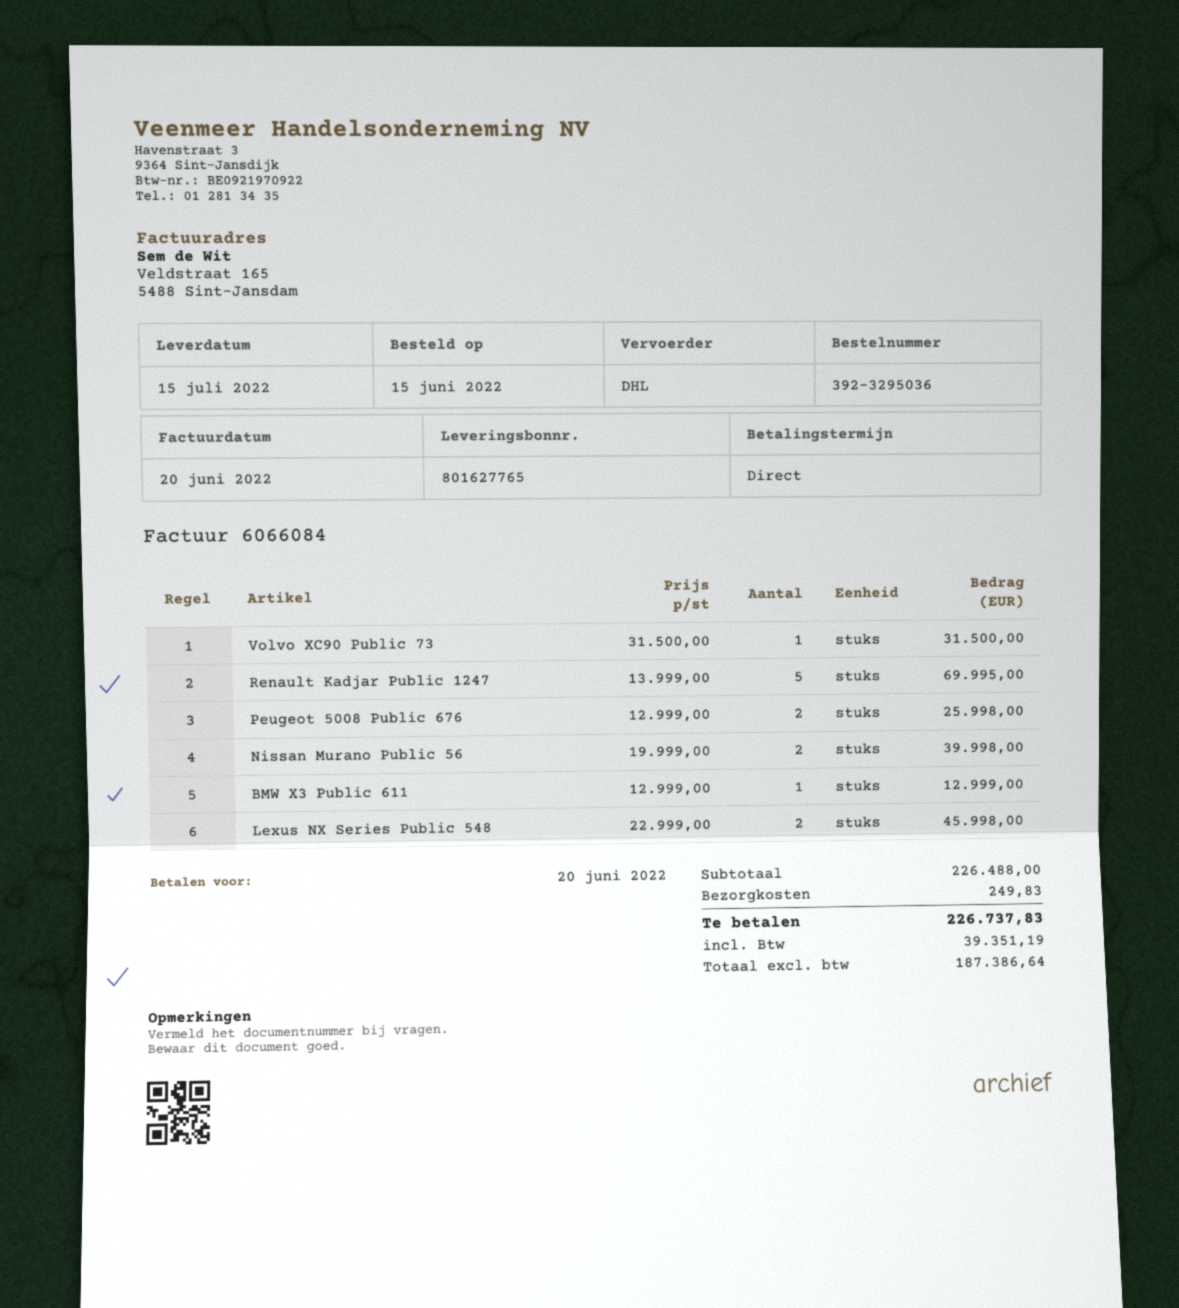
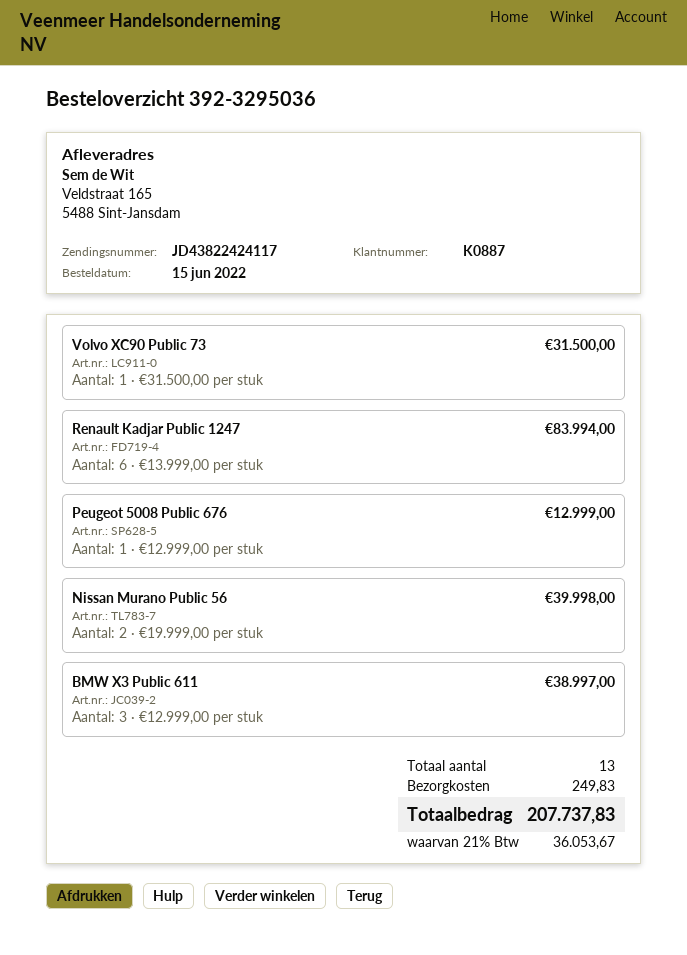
Renault Kadjar Public 1247: 5 x 13999.00 = 69995.00 -> 6 x 13999.00 = 83994.00
Peugeot 5008 Public 676: 2 x 12999.00 = 25998.00 -> 1 x 12999.00 = 12999.00
BMW X3 Public 611: 1 x 12999.00 = 12999.00 -> 3 x 12999.00 = 38997.00
Lexus NX Series Public 548: 2 x 22999.00 = 45998.00 -> none
tax: 39351.19 -> 36053.67
total: 226737.83 -> 207737.83

